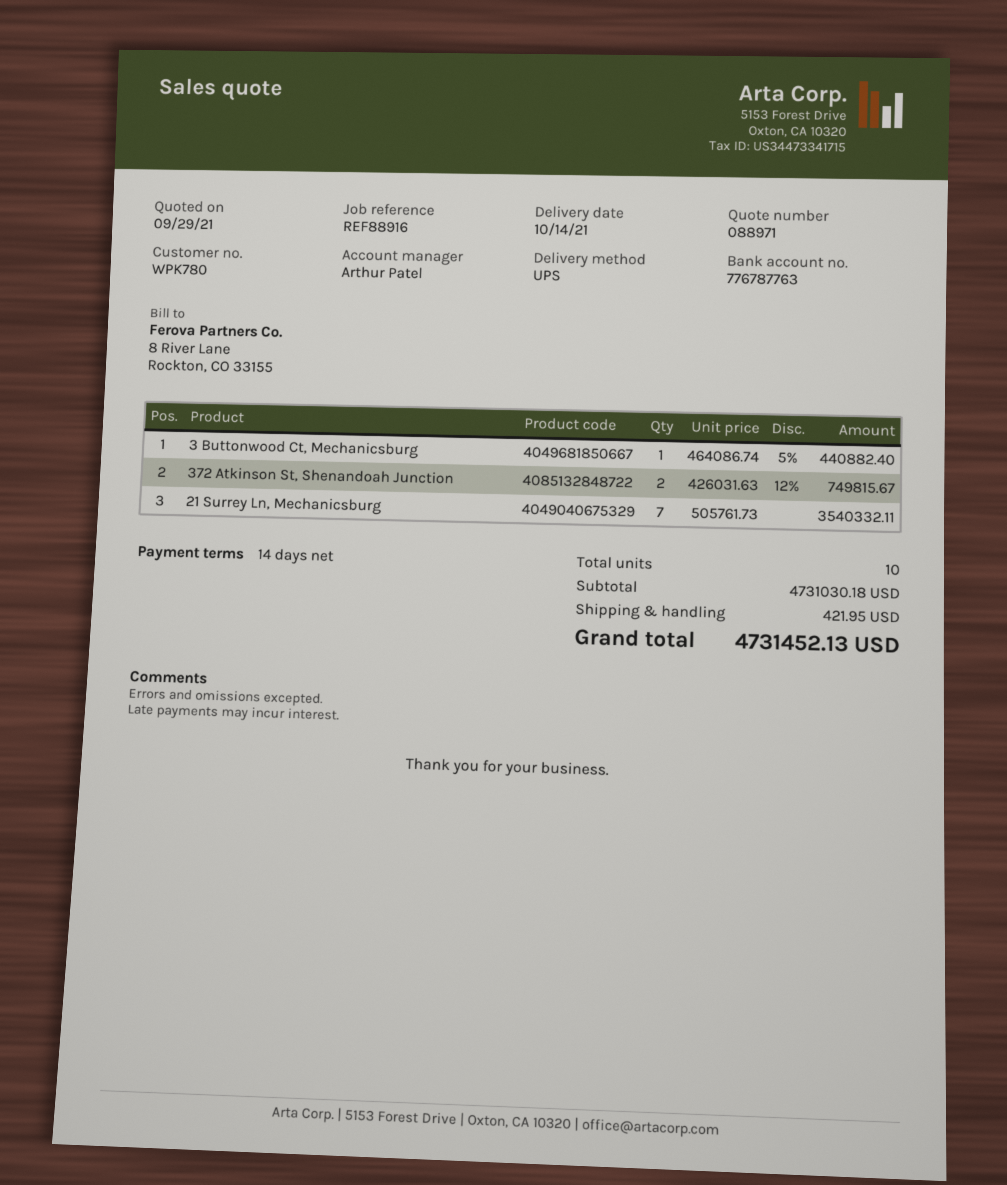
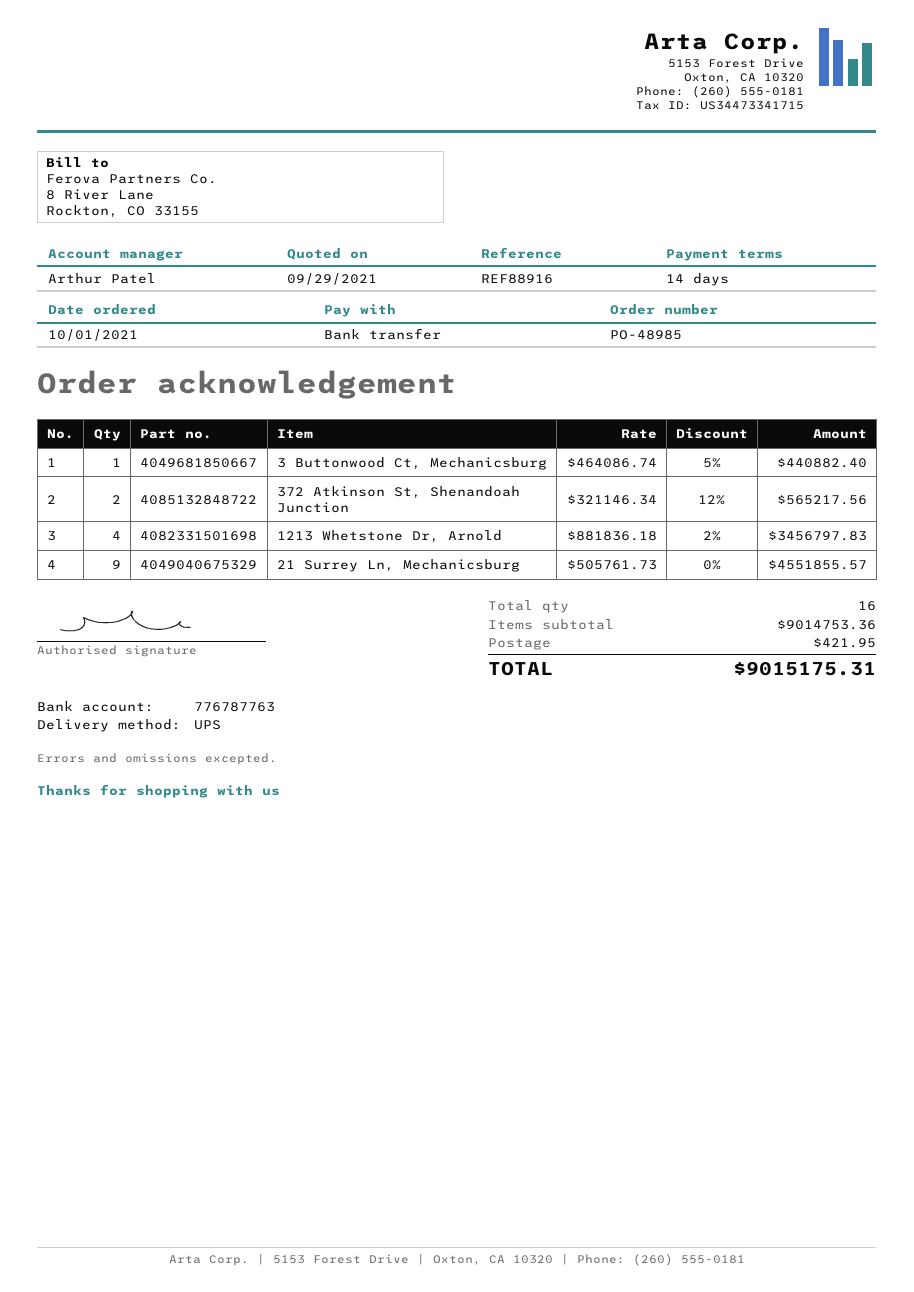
372 Atkinson St, Shenandoah Junction: 2 x 426031.63 - 12% = 749815.67 -> 2 x 321146.34 - 12% = 565217.56
21 Surrey Ln, Mechanicsburg: 7 x 505761.73 = 3540332.11 -> 9 x 505761.73 = 4551855.57
1213 Whetstone Dr, Arnold: none -> 4 x 881836.18 - 2% = 3456797.83
total quantity: 10 -> 16
subtotal: 4731030.18 -> 9014753.36
total: 4731452.13 -> 9015175.31

